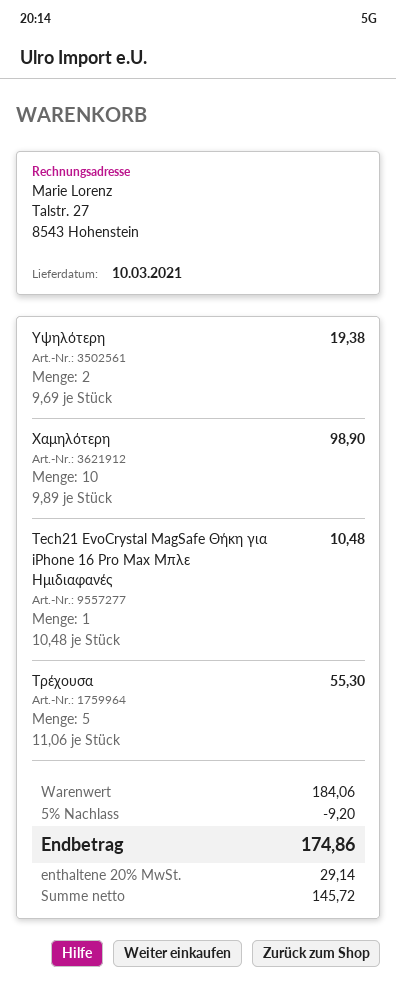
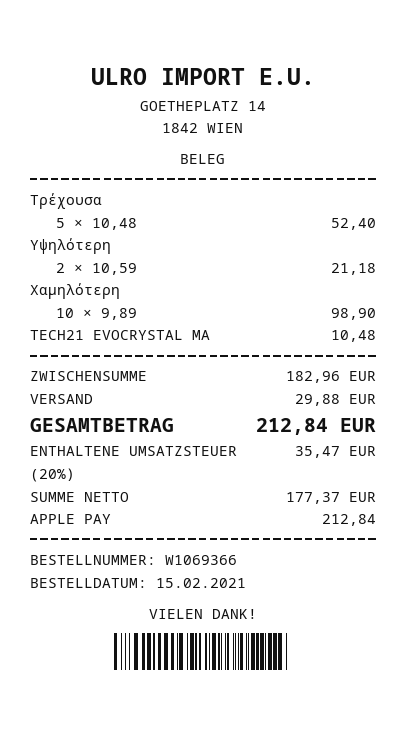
Υψηλότερη: 2 x 9.69 = 19.38 -> 2 x 10.59 = 21.18
Τρέχουσα: 5 x 11.06 = 55.30 -> 5 x 10.48 = 52.40
subtotal: 184.06 -> 182.96
discount: 5% = 9.20 -> none
shipping: none -> 29.88
net: 145.72 -> 177.37
tax: 20% = 29.14 -> 20% = 35.47
total: 174.86 -> 212.84

